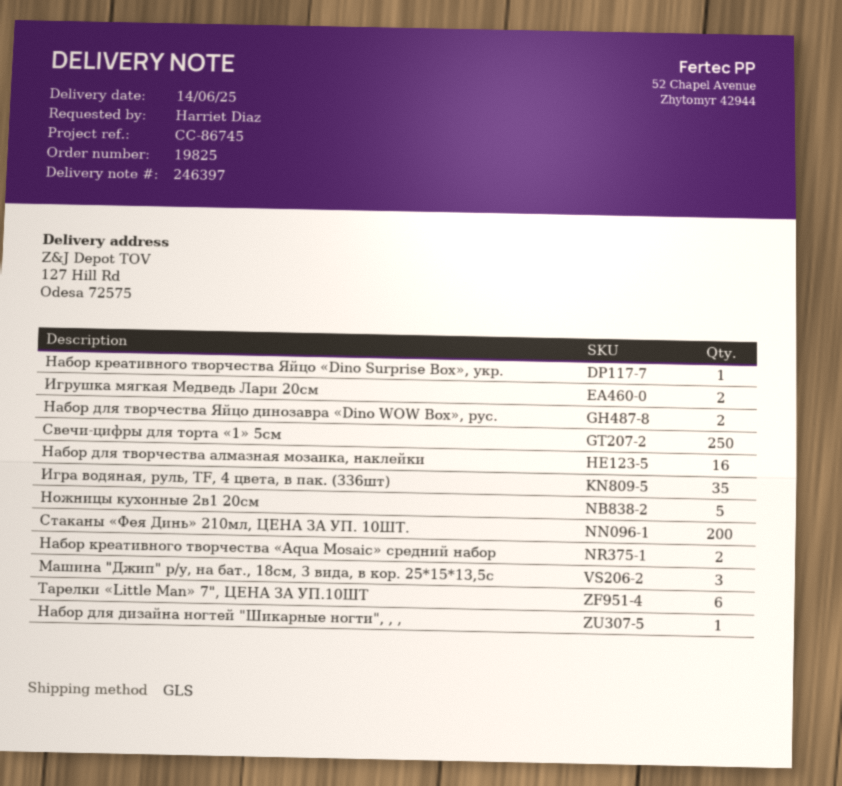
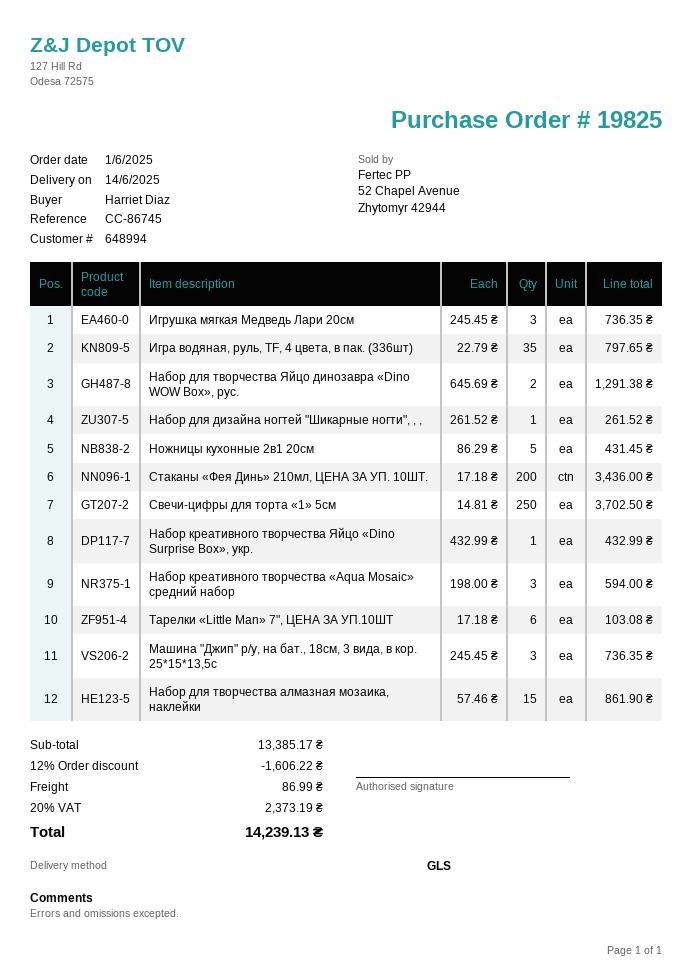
Игрушка мягкая Медведь Лари 20см: 2 -> 3
Набор для творчества алмазная мозаика, наклейки: 16 -> 15
Набор креативного творчества «Aqua Mosaic» средний набор: 2 -> 3

